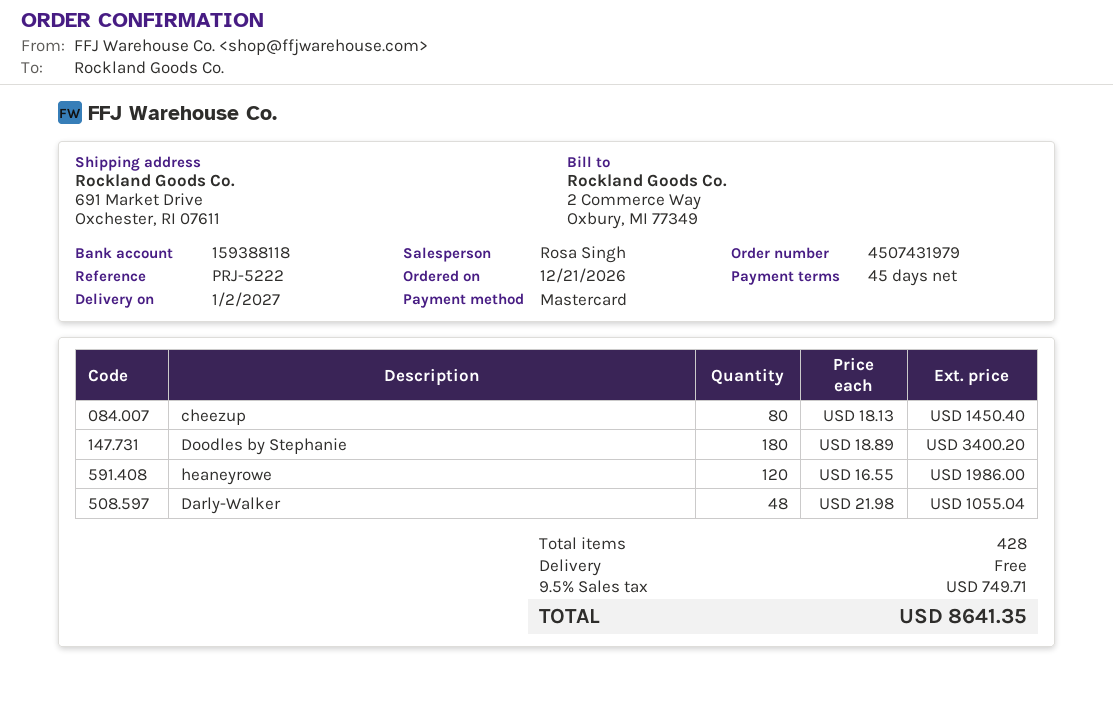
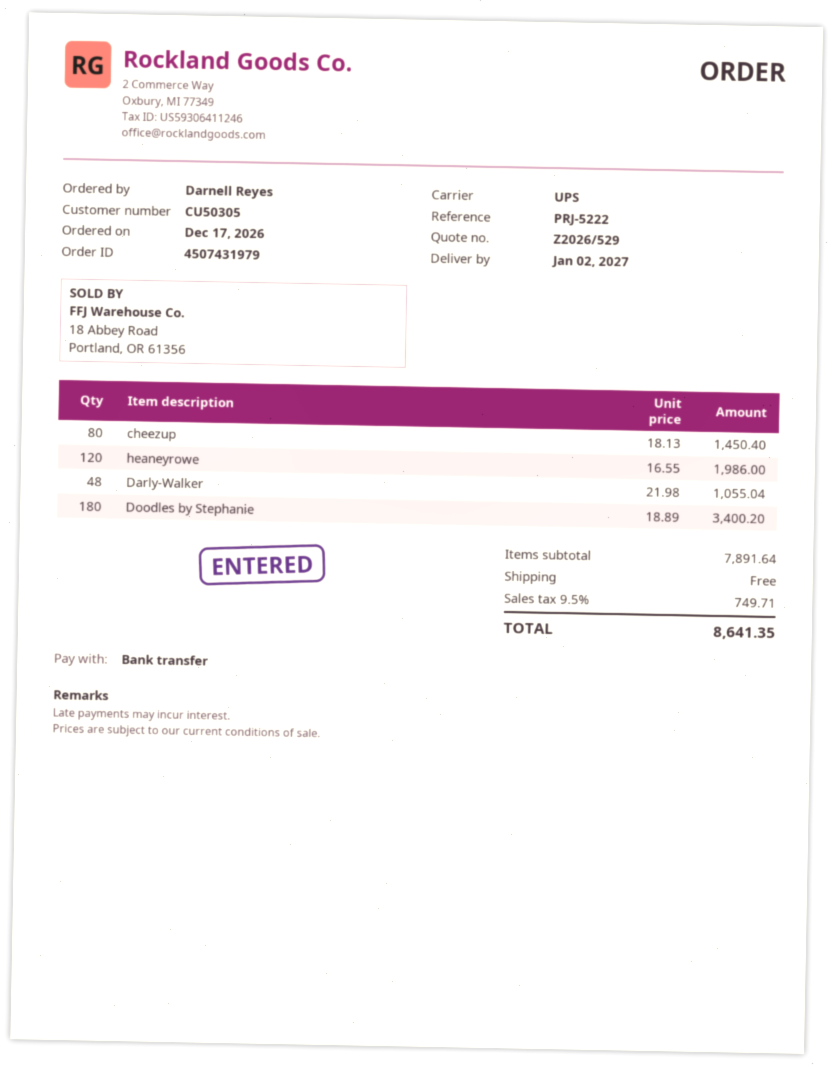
order date: 2026-12-21 -> 2026-12-17
payment method: Mastercard -> bank transfer

